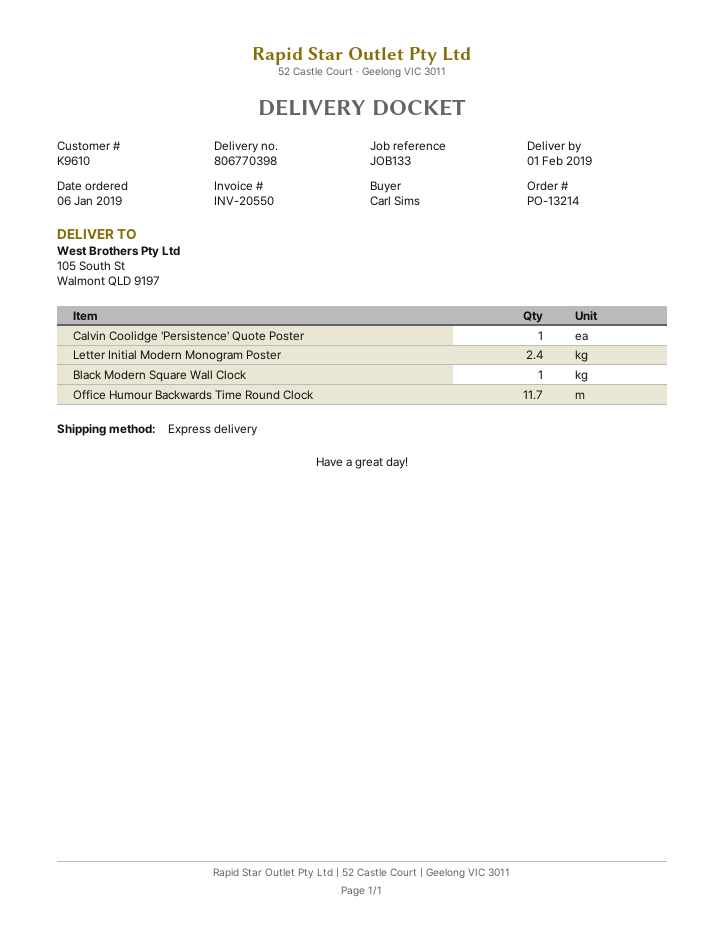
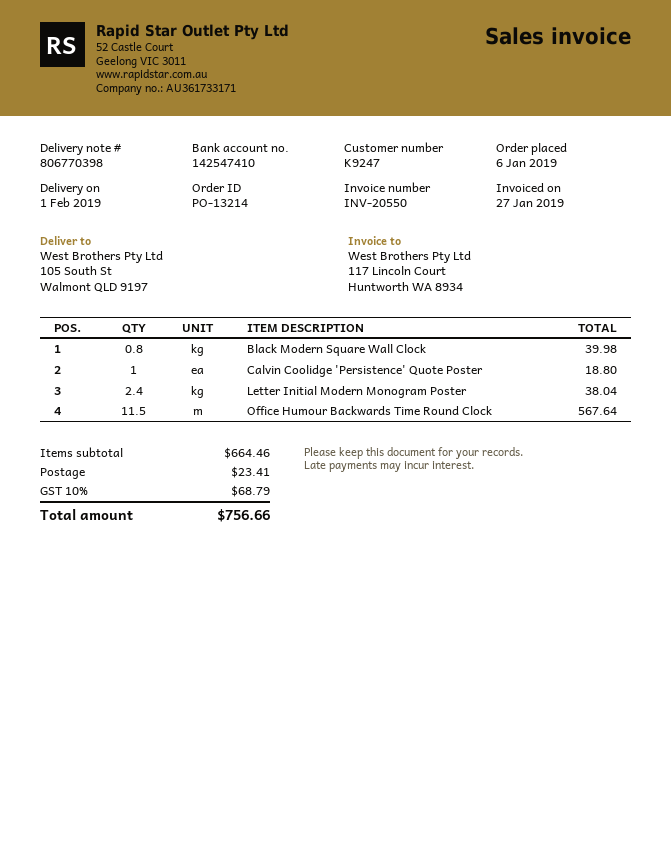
customer number: K9610 -> K9247
Black Modern Square Wall Clock: 1 -> 0.8
Office Humour Backwards Time Round Clock: 11.7 -> 11.5

